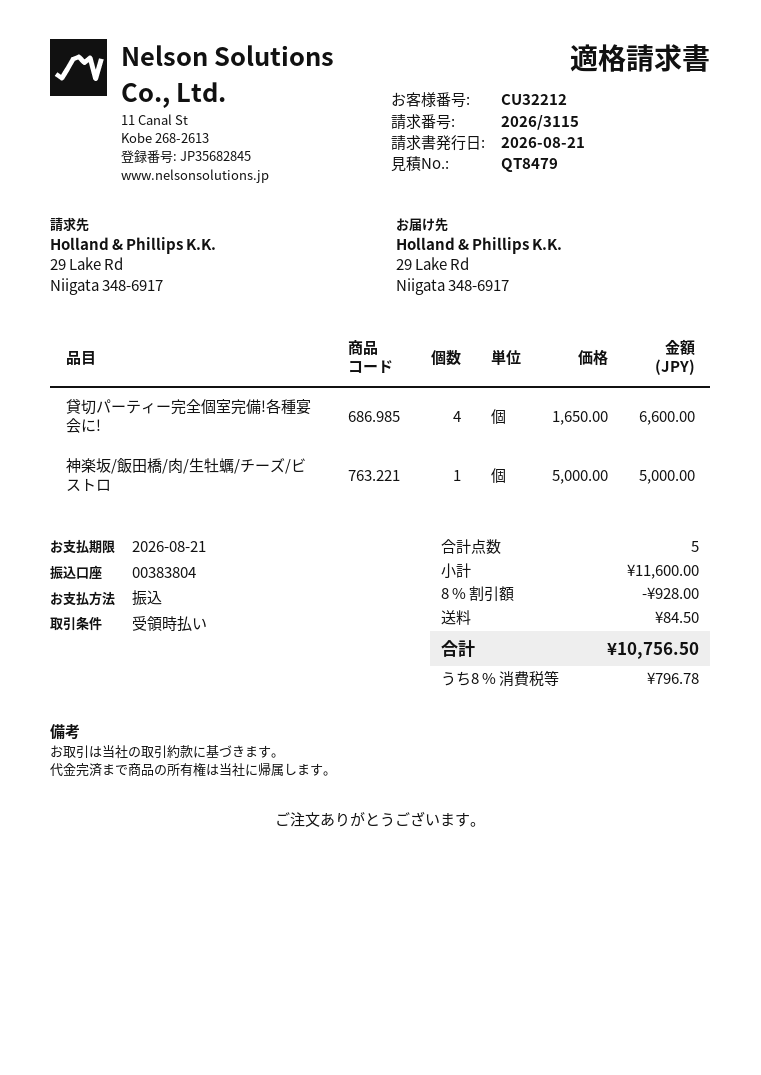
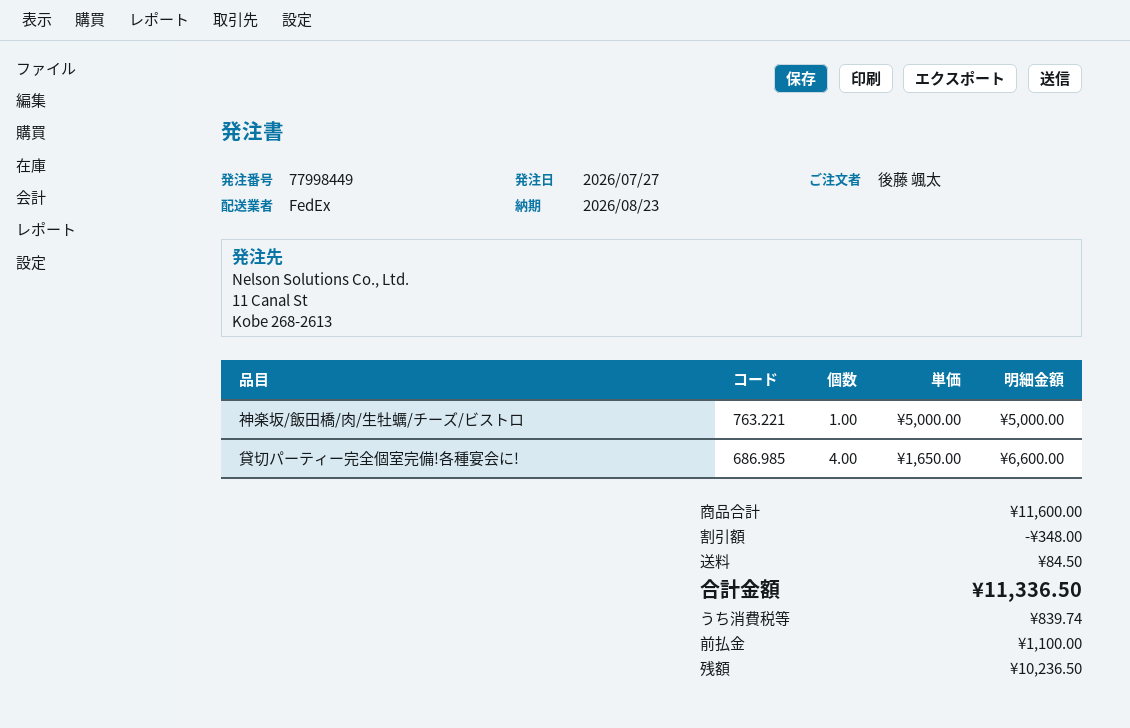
discount: 928.00 -> 348.00
tax: 796.78 -> 839.74
total: 10756.50 -> 11336.50

